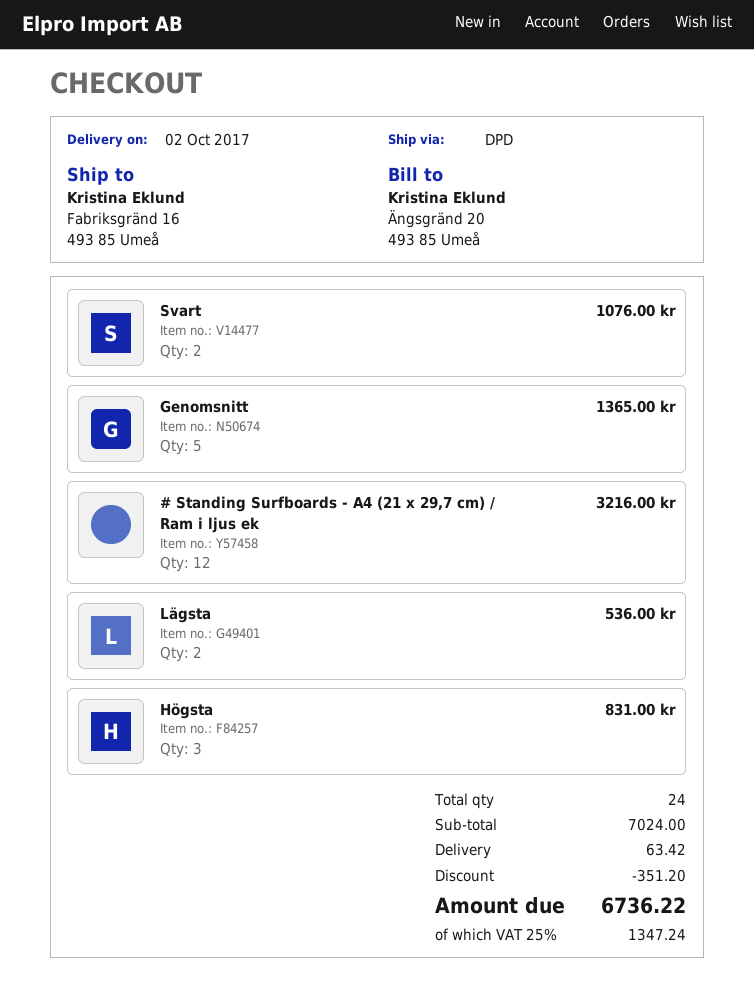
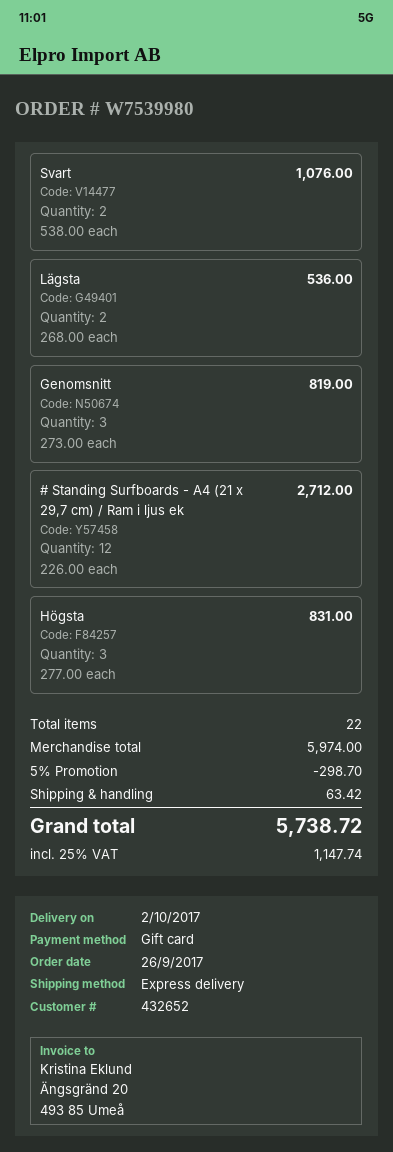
shipping method: DPD -> express
Genomsnitt: 5 for 1365.00 -> 3 for 819.00
# Standing Surfboards - A4 (21 x 29,7 cm) / Ram i ljus ek: 12 for 3216.00 -> 12 for 2712.00
total quantity: 24 -> 22
subtotal: 7024.00 -> 5974.00
discount: 351.20 -> 298.70
tax: 25% = 1347.24 -> 25% = 1147.74
total: 6736.22 -> 5738.72

